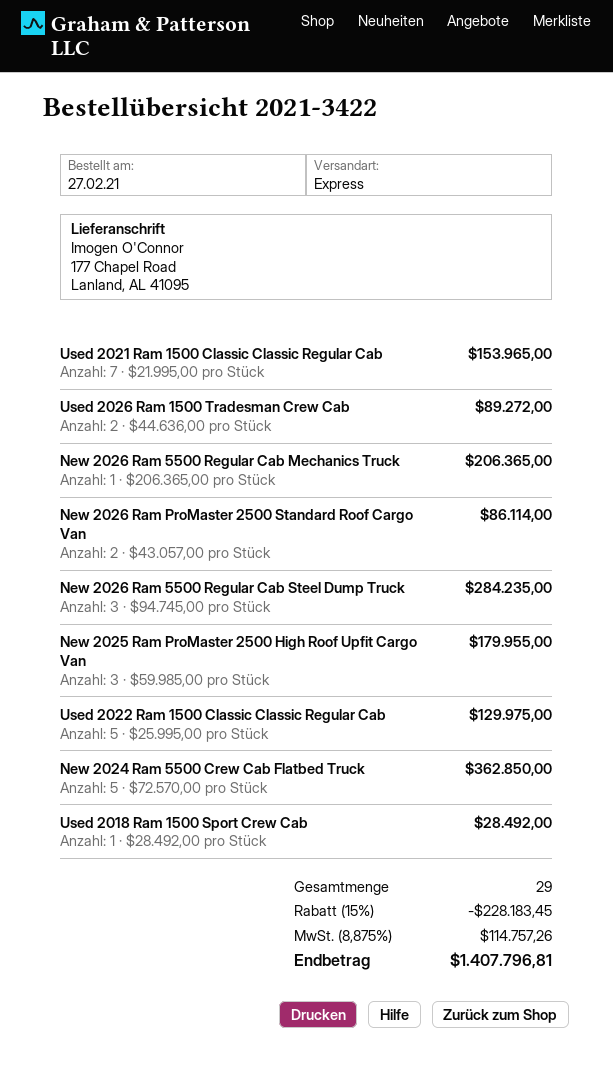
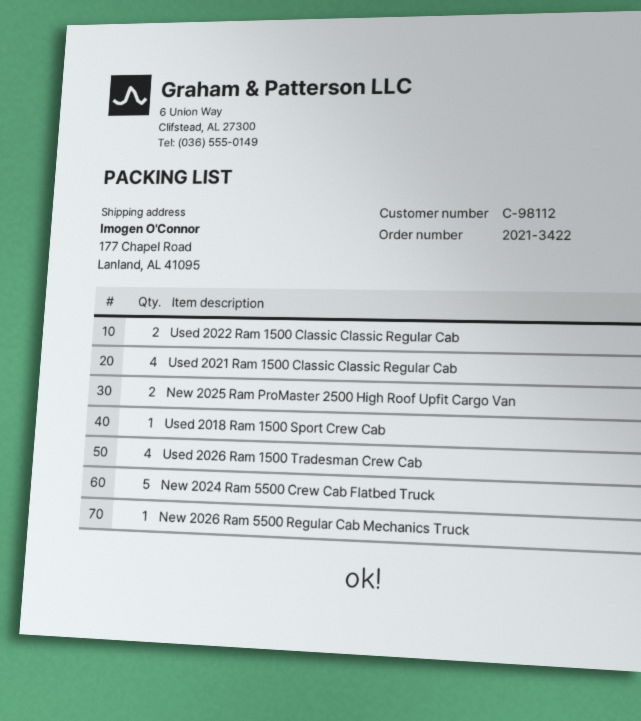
Used 2021 Ram 1500 Classic Classic Regular Cab: 7 -> 4
Used 2026 Ram 1500 Tradesman Crew Cab: 2 -> 4
New 2026 Ram ProMaster 2500 Standard Roof Cargo Van: 2 -> none
New 2026 Ram 5500 Regular Cab Steel Dump Truck: 3 -> none
New 2025 Ram ProMaster 2500 High Roof Upfit Cargo Van: 3 -> 2
Used 2022 Ram 1500 Classic Classic Regular Cab: 5 -> 2

